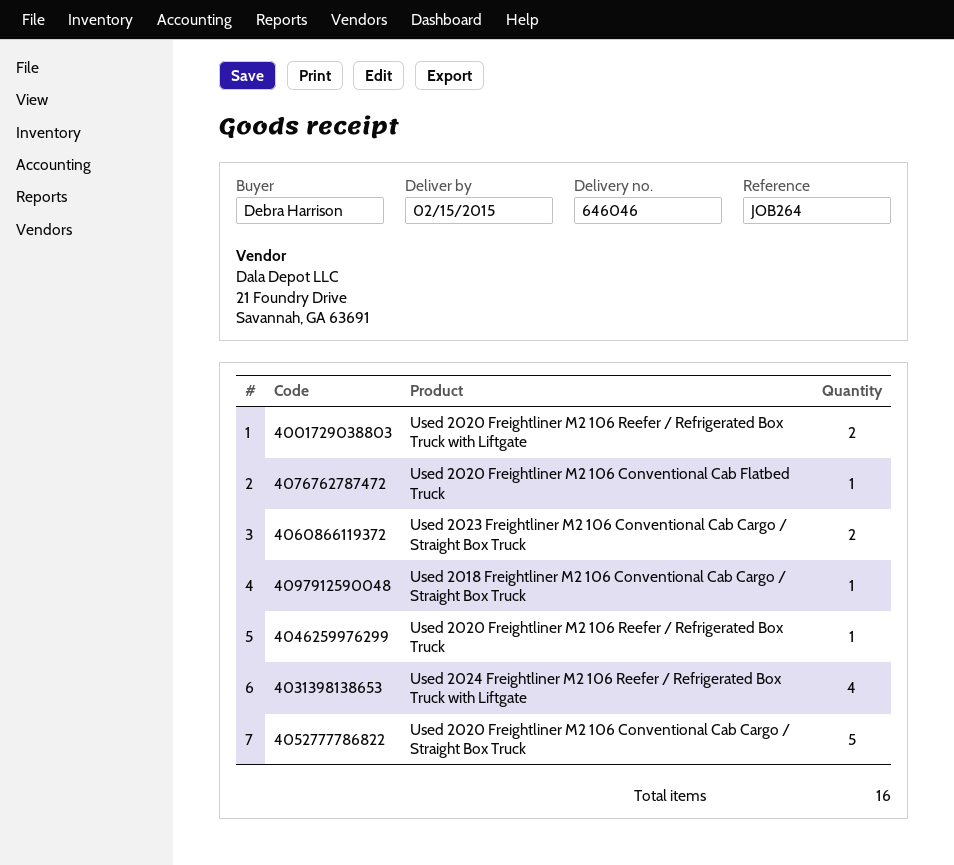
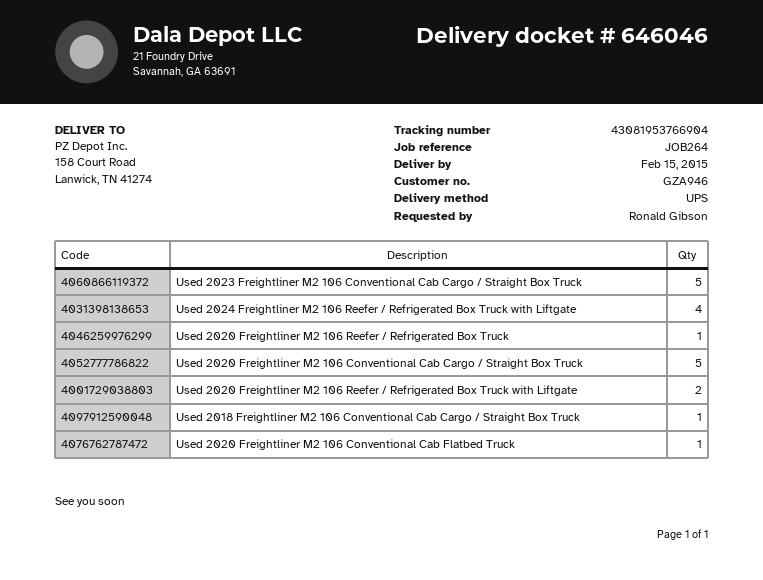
ordered by: Debra Harrison -> Ronald Gibson
Used 2023 Freightliner M2 106 Conventional Cab Cargo / Straight Box Truck: 2 -> 5

